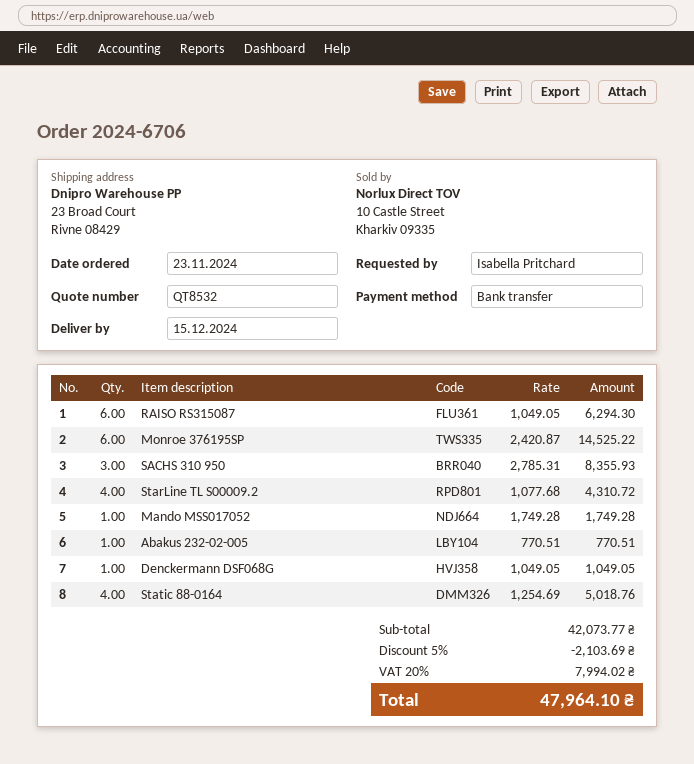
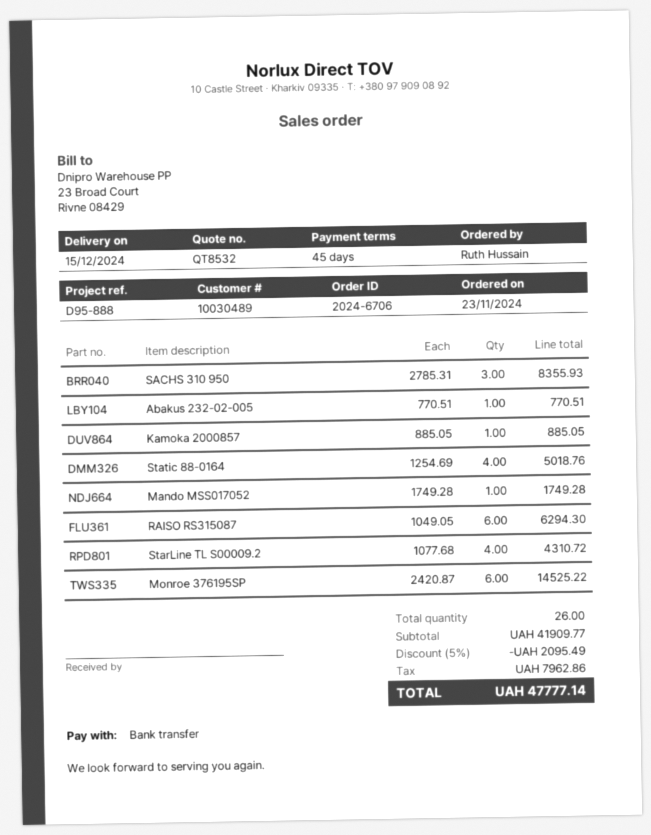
ordered by: Isabella Pritchard -> Ruth Hussain
Denckermann DSF068G: 1 x 1049.05 = 1049.05 -> none
Kamoka 2000857: none -> 1 x 885.05 = 885.05
subtotal: 42073.77 -> 41909.77
discount: 5% = 2103.69 -> 5% = 2095.49
tax: 7994.02 -> 7962.86
total: 47964.10 -> 47777.14

